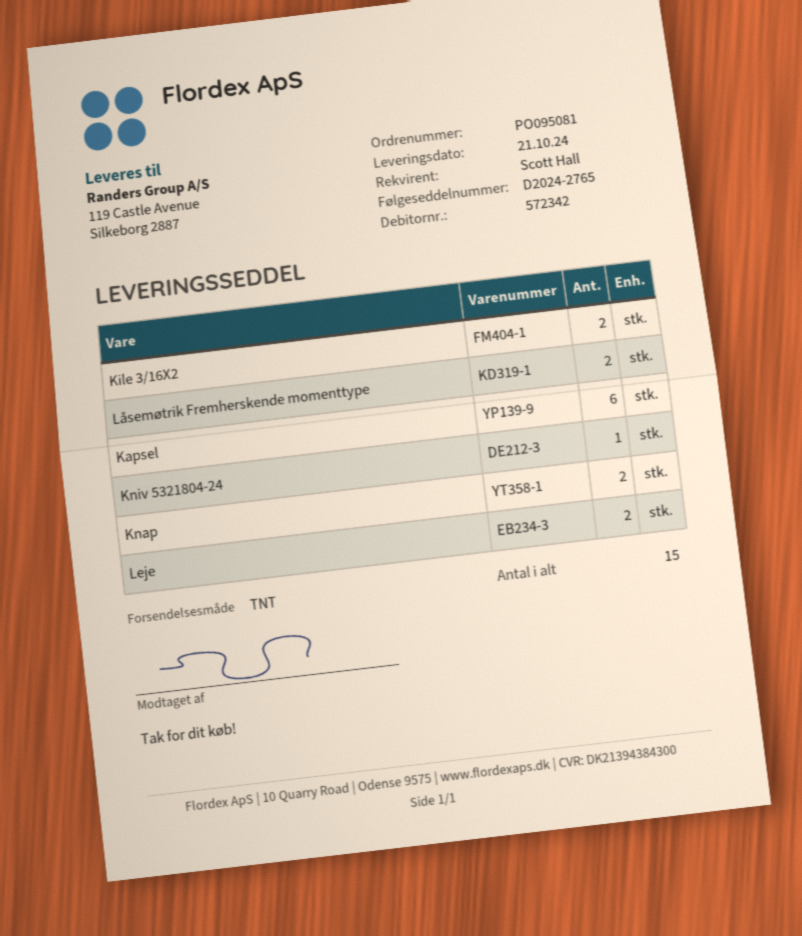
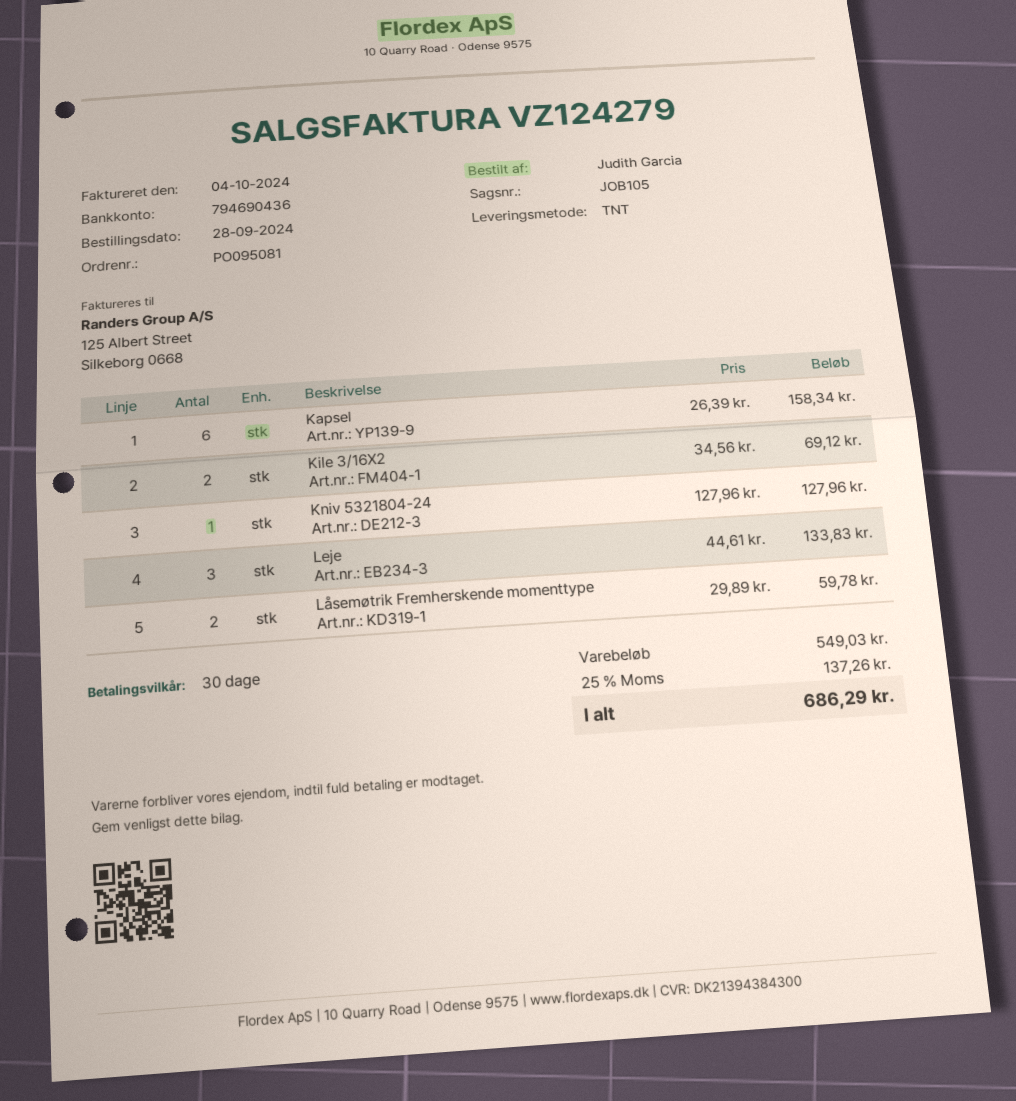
ordered by: Scott Hall -> Judith Garcia
Knap: 2 -> none
Leje: 2 -> 3

